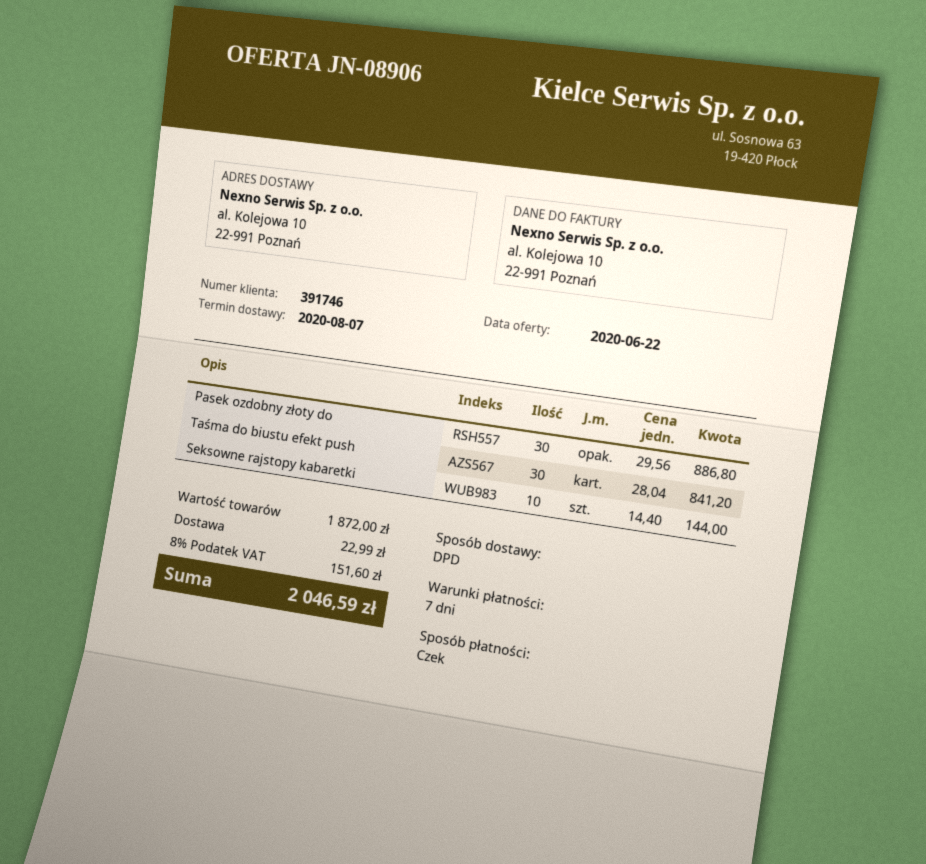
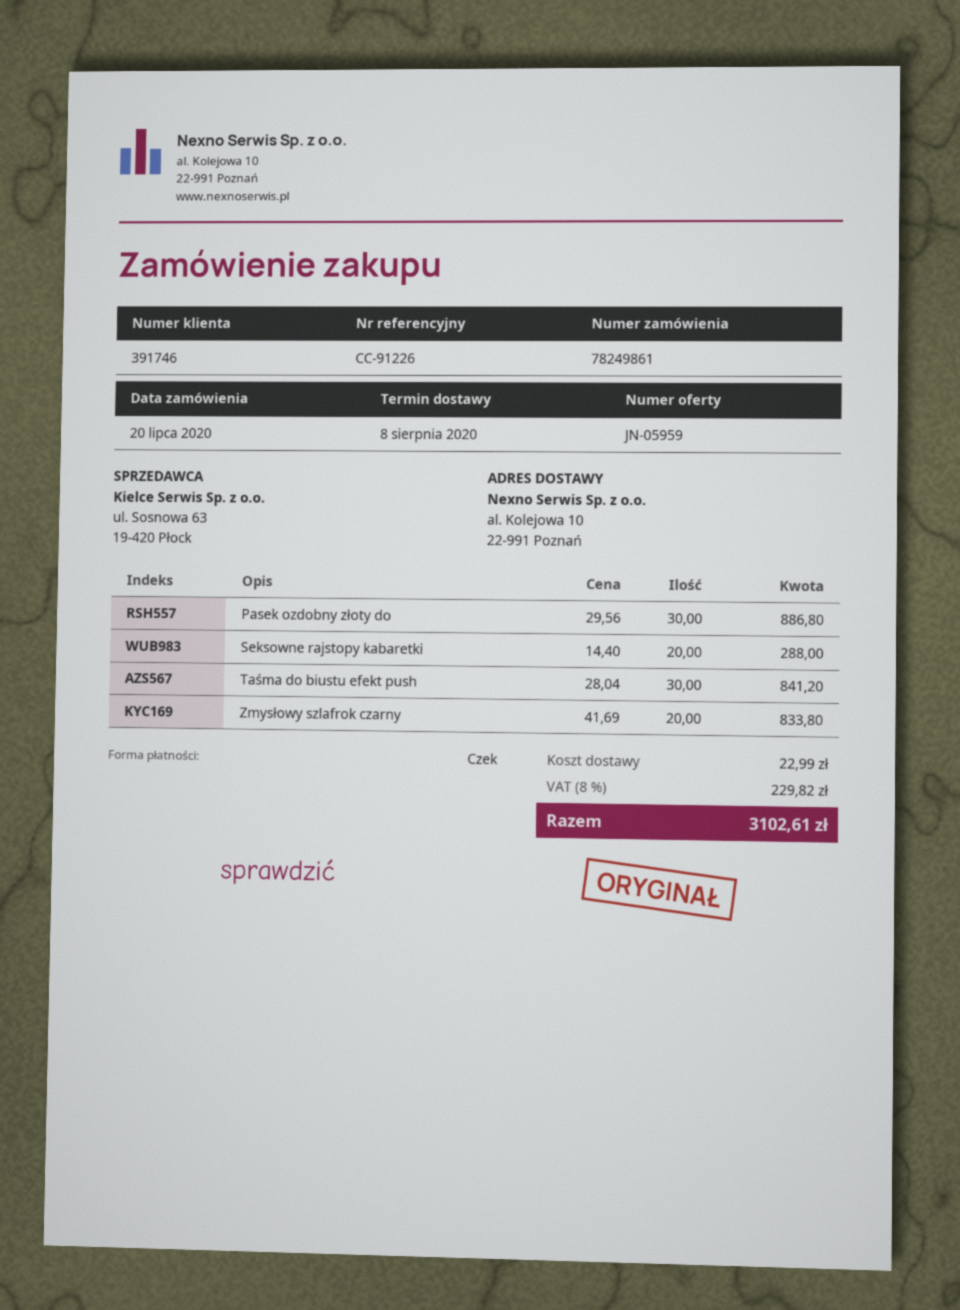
quote number: JN-08906 -> JN-05959
delivery date: 2020-08-07 -> 2020-08-08
Seksowne rajstopy kabaretki: 10 x 14.40 = 144.00 -> 20 x 14.40 = 288.00
Zmysłowy szlafrok czarny: none -> 20 x 41.69 = 833.80
tax: 8% = 151.60 -> 8% = 229.82
total: 2046.59 -> 3102.61

